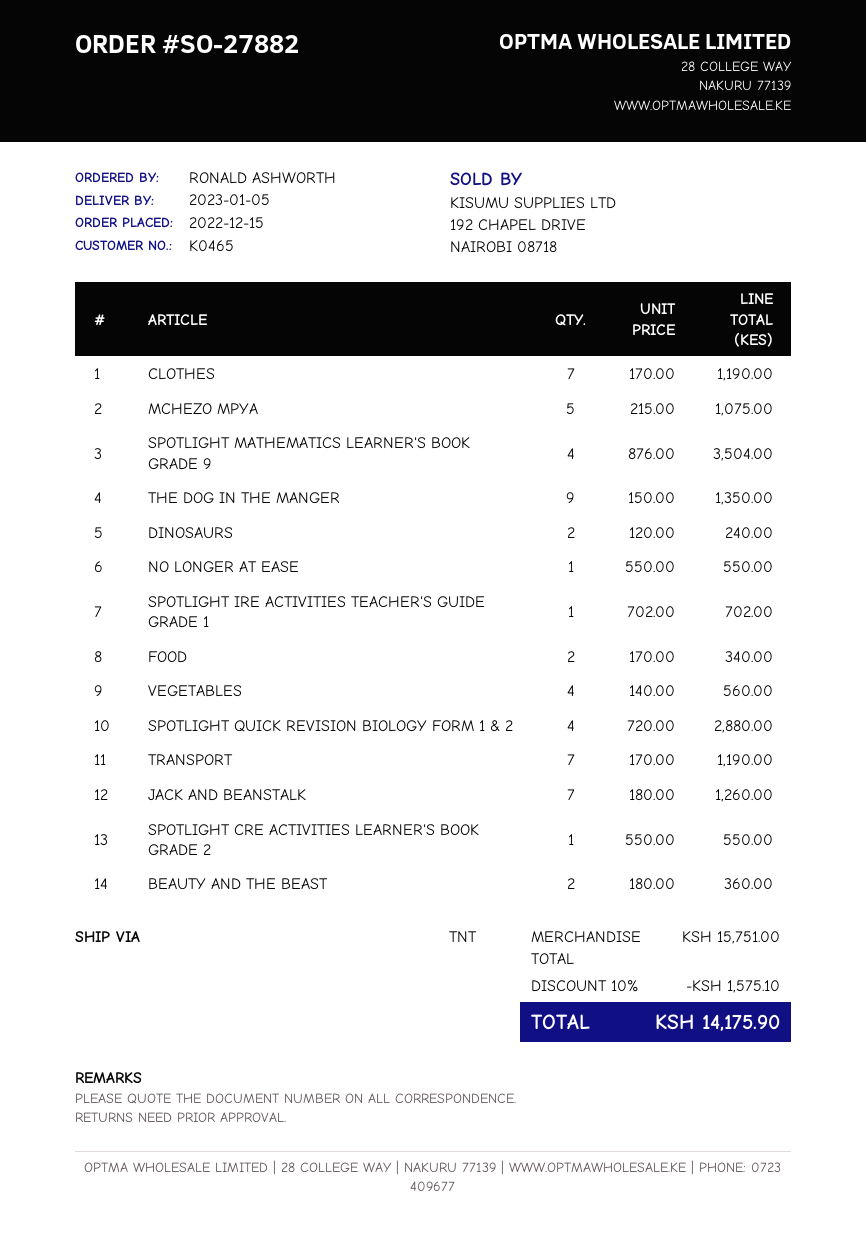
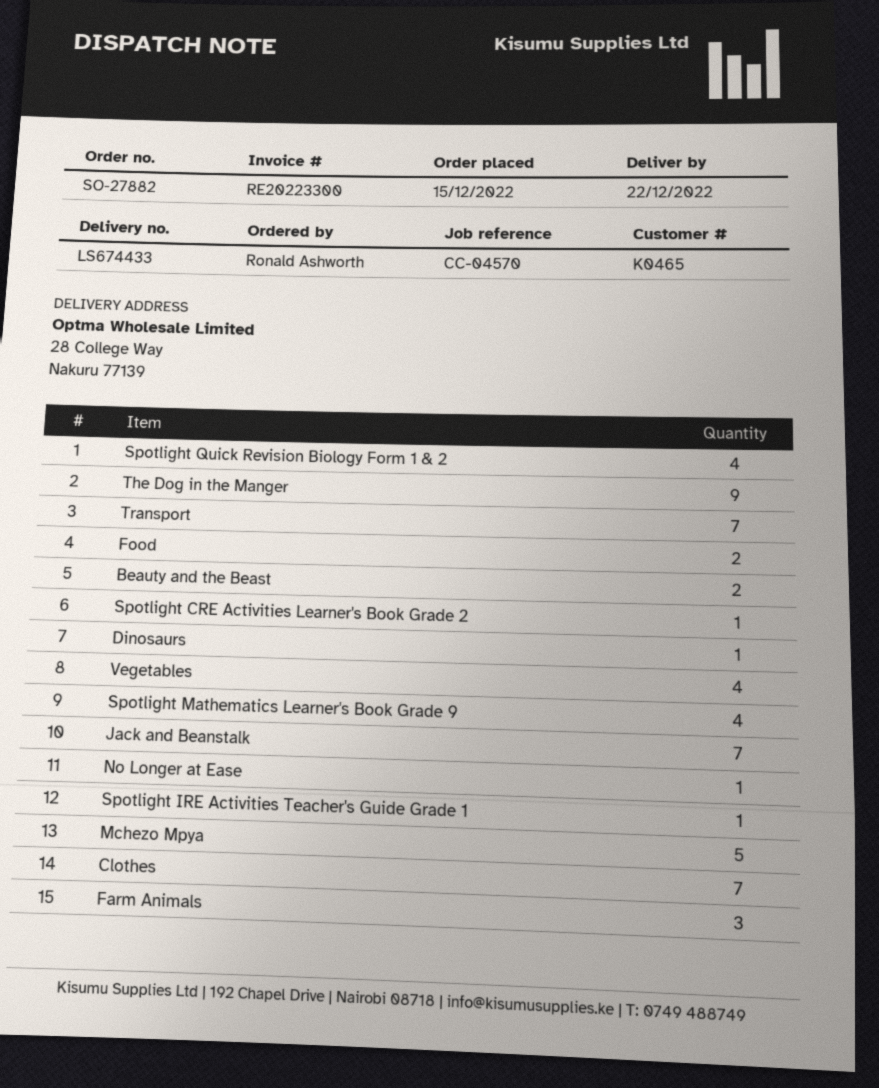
delivery date: 2023-01-05 -> 2022-12-22
DINOSAURS: 2 -> 1
Farm Animals: none -> 3

